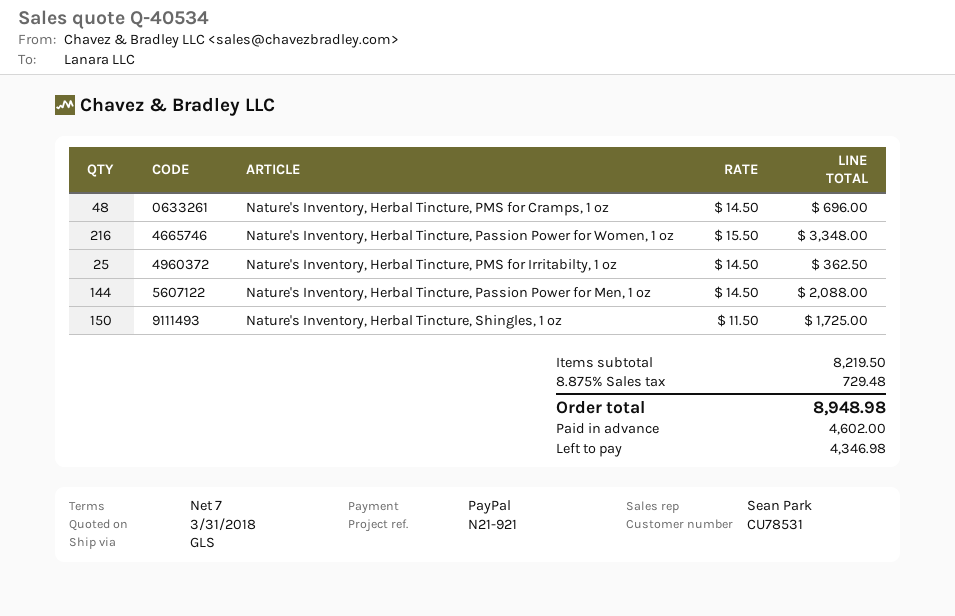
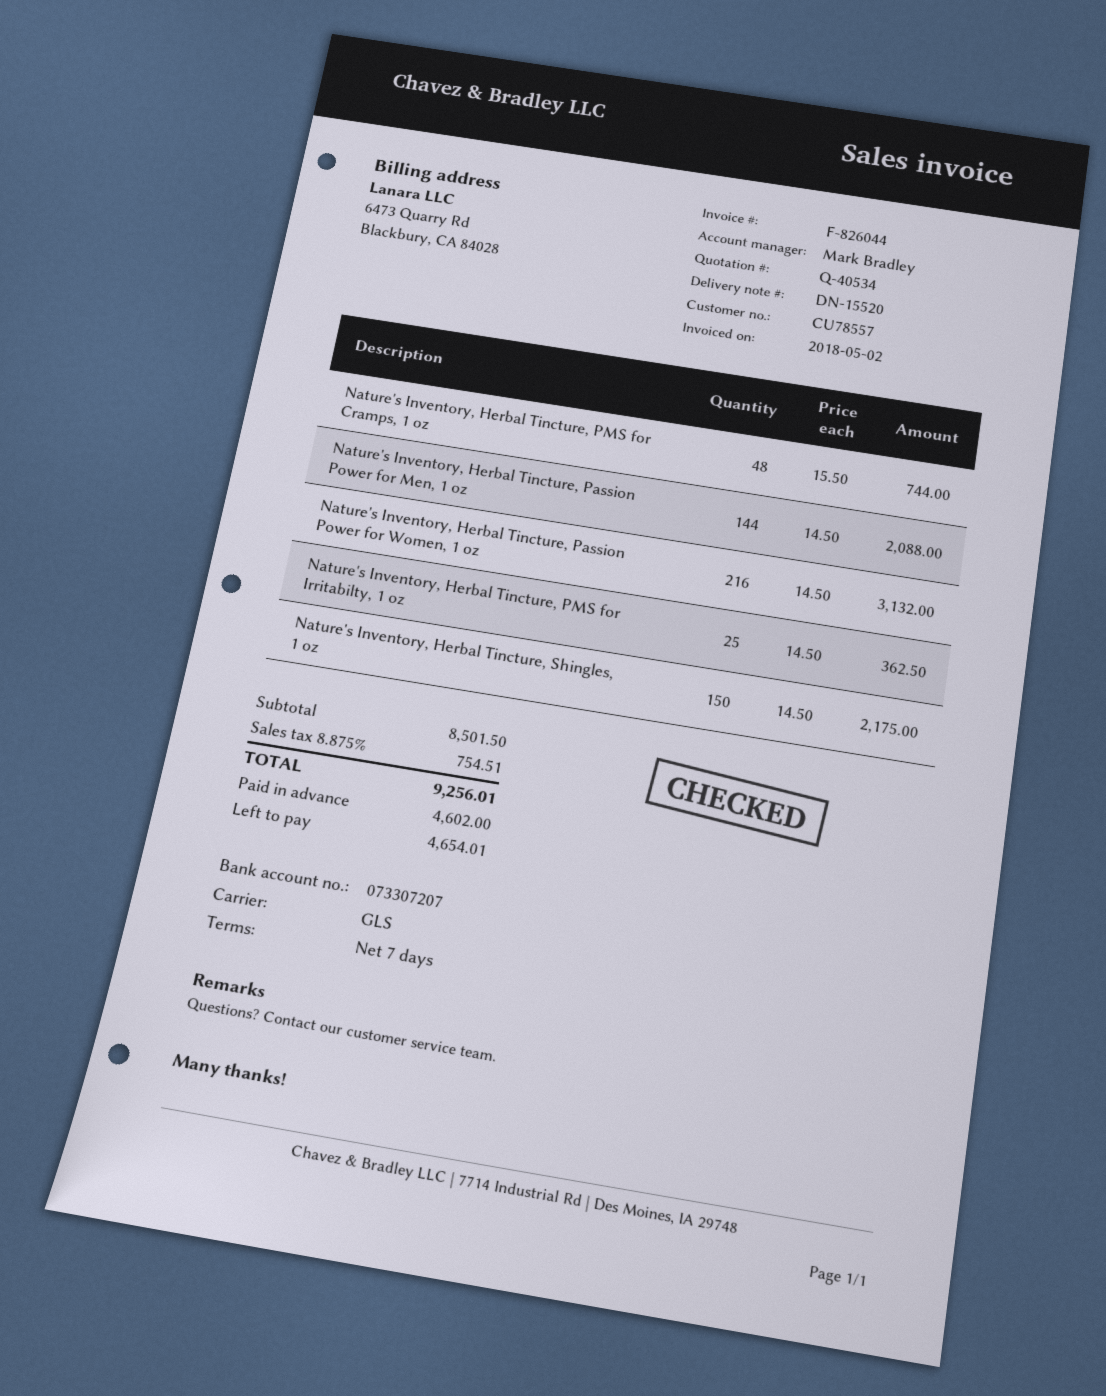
customer number: CU78531 -> CU78557
sales rep: Sean Park -> Mark Bradley
Nature's Inventory, Herbal Tincture, PMS for Cramps, 1 oz: 48 x 14.50 = 696.00 -> 48 x 15.50 = 744.00
Nature's Inventory, Herbal Tincture, Passion Power for Women, 1 oz: 216 x 15.50 = 3348.00 -> 216 x 14.50 = 3132.00
Nature's Inventory, Herbal Tincture, Shingles, 1 oz: 150 x 11.50 = 1725.00 -> 150 x 14.50 = 2175.00
subtotal: 8219.50 -> 8501.50
tax: 8.875% = 729.48 -> 8.875% = 754.51
total: 8948.98 -> 9256.01
balance: 4346.98 -> 4654.01

